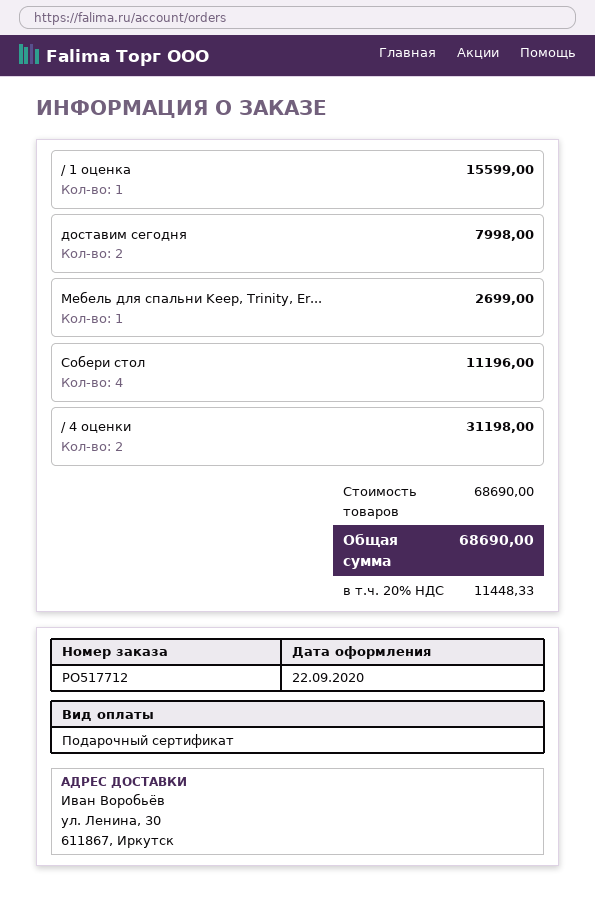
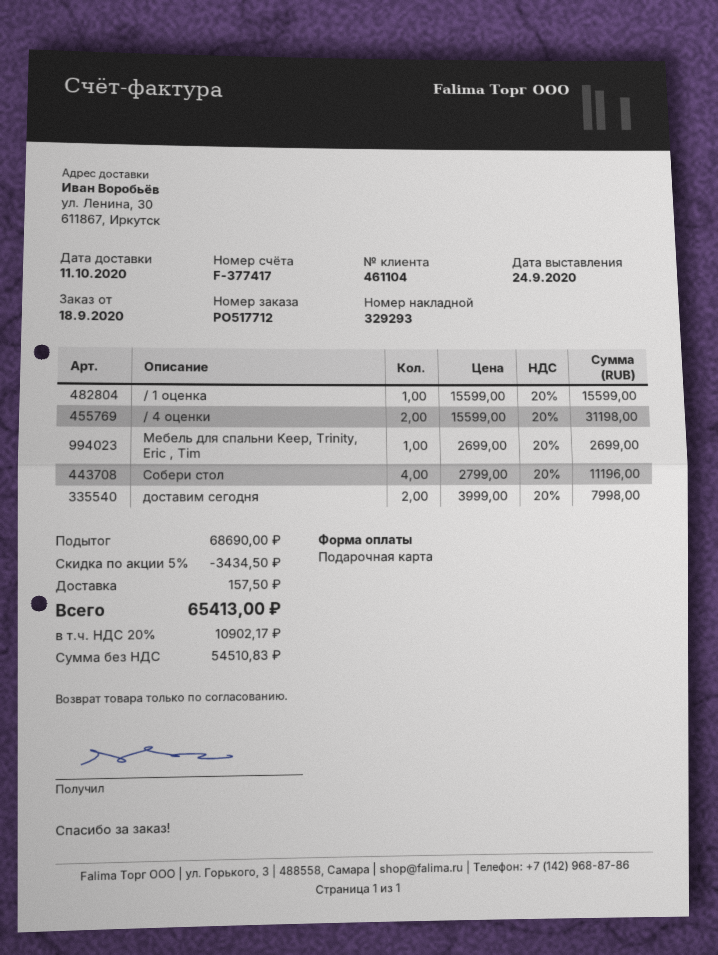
order date: 2020-09-22 -> 2020-09-18
discount: none -> 5% = 3434.50
shipping: none -> 157.50
tax: 20% = 11448.33 -> 20% = 10902.17
total: 68690.00 -> 65413.00

